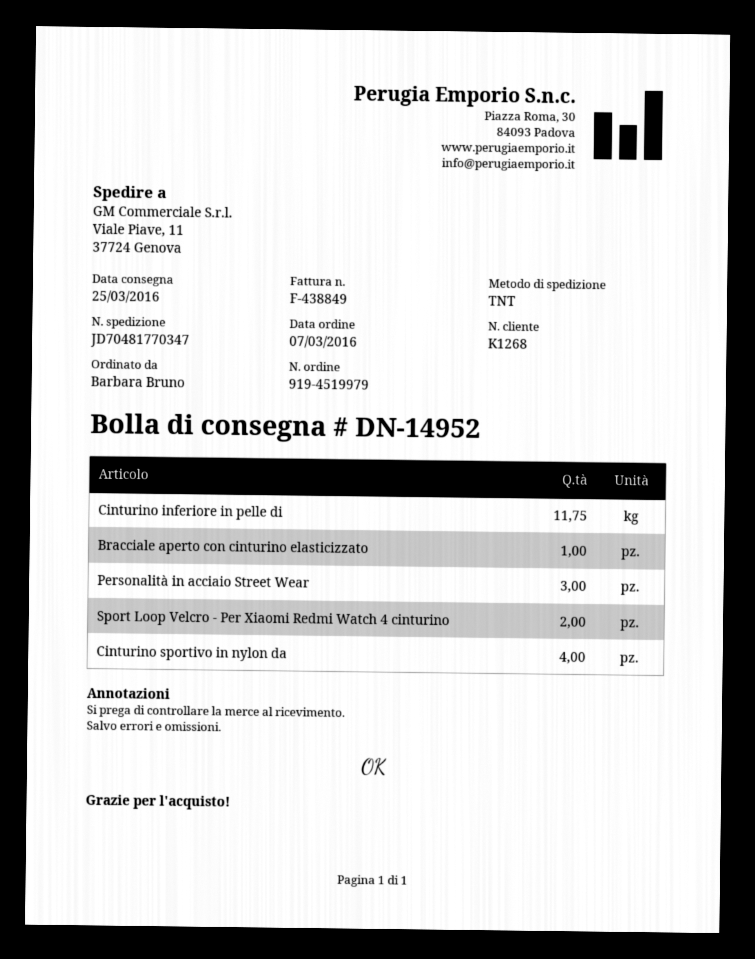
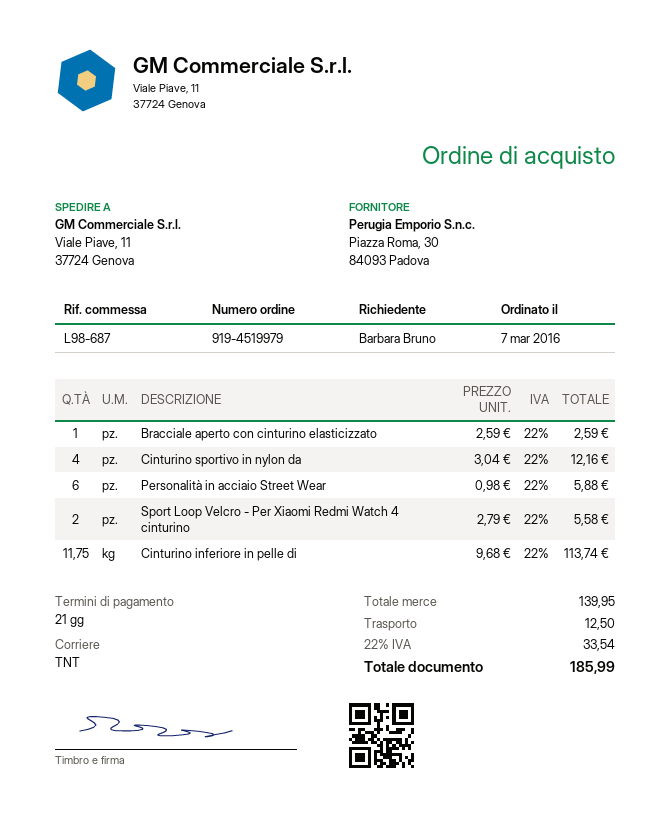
Personalità in acciaio Street Wear: 3 -> 6

